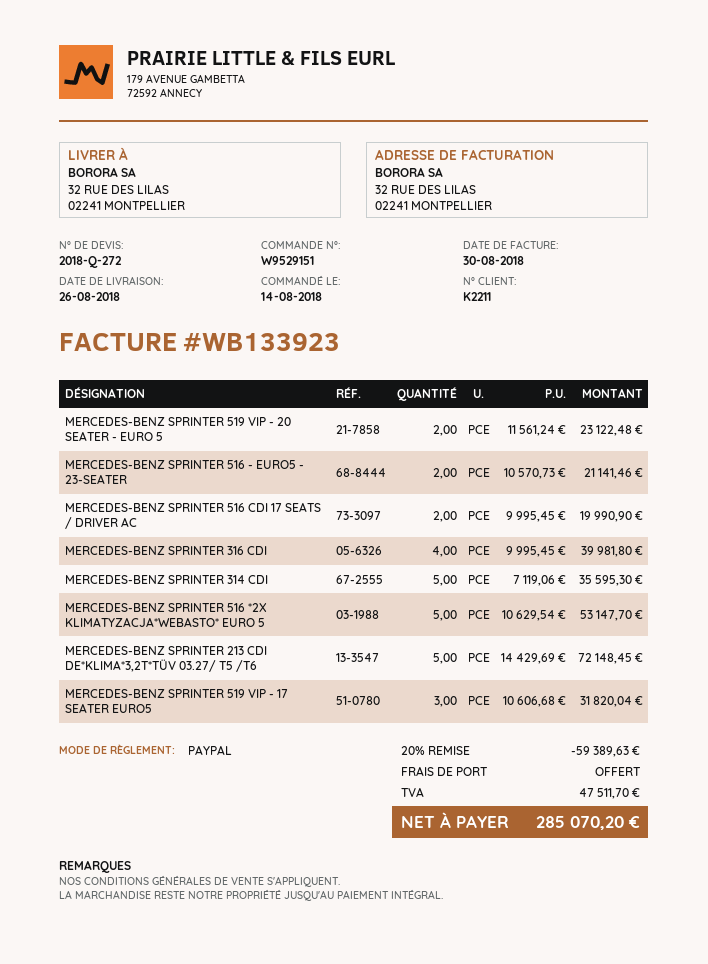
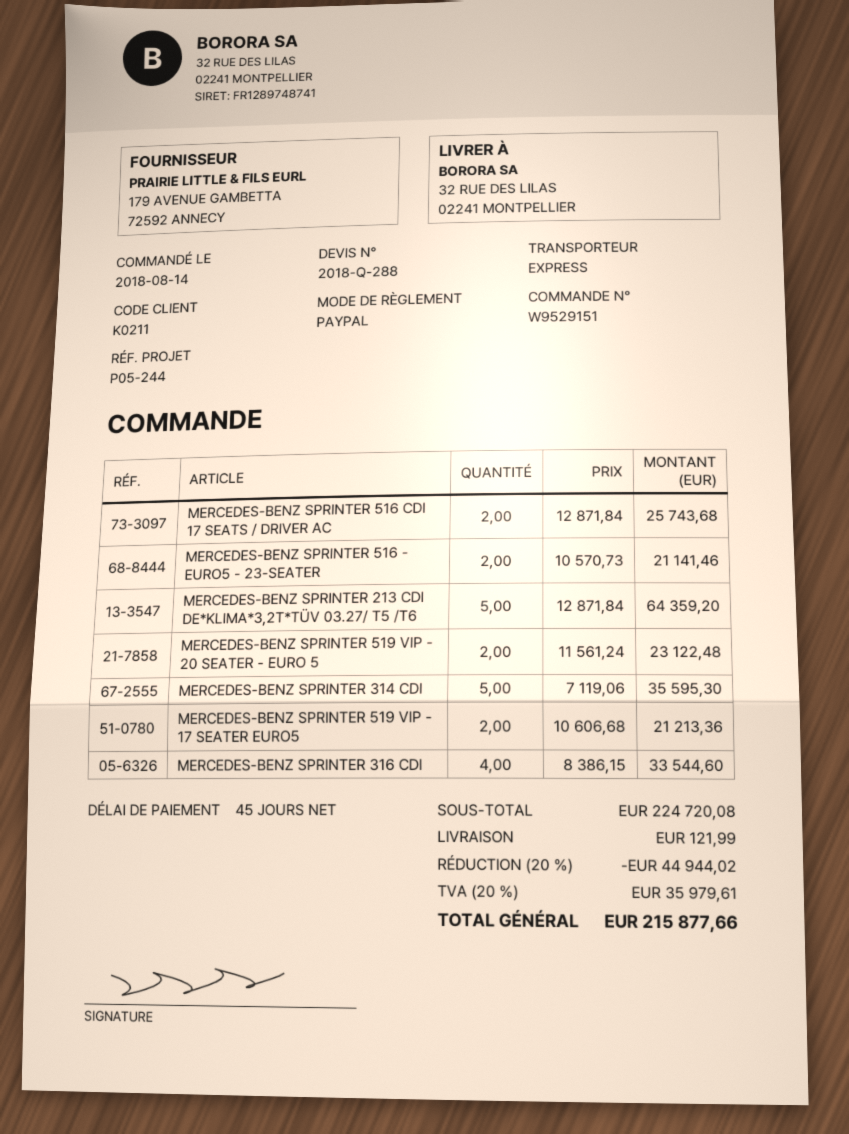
quote number: 2018-Q-272 -> 2018-Q-288
customer number: K2211 -> K0211
MERCEDES-BENZ SPRINTER 516 CDI 17 SEATS / DRIVER AC: 2 x 9995.45 = 19990.90 -> 2 x 12871.84 = 25743.68
MERCEDES-BENZ SPRINTER 316 CDI: 4 x 9995.45 = 39981.80 -> 4 x 8386.15 = 33544.60
MERCEDES-BENZ SPRINTER 516 *2X KLIMATYZACJA*WEBASTO* EURO 5: 5 x 10629.54 = 53147.70 -> none
MERCEDES-BENZ SPRINTER 213 CDI DE*KLIMA*3,2T*TÜV 03.27/ T5 /T6: 5 x 14429.69 = 72148.45 -> 5 x 12871.84 = 64359.20
MERCEDES-BENZ SPRINTER 519 VIP - 17 SEATER EURO5: 3 x 10606.68 = 31820.04 -> 2 x 10606.68 = 21213.36
discount: 20% = 59389.63 -> 20% = 44944.02
shipping: 0.00 -> 121.99
tax: 47511.70 -> 35979.61
total: 285070.20 -> 215877.66

